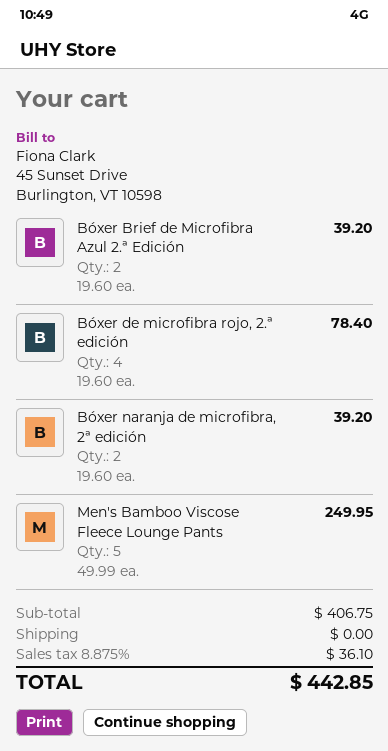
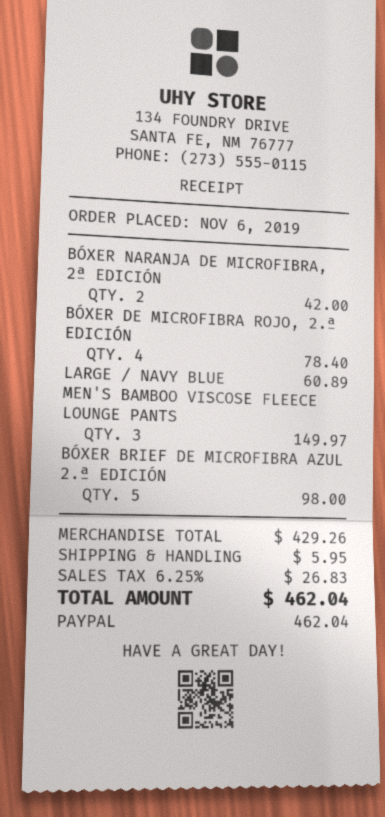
Bóxer Brief de Microfibra Azul 2.ª Edición: 2 for 39.20 -> 5 for 98.00
Bóxer naranja de microfibra, 2ª edición: 2 for 39.20 -> 2 for 42.00
Men's Bamboo Viscose Fleece Lounge Pants: 5 for 249.95 -> 3 for 149.97
LARGE / NAVY BLUE: none -> 1 for 60.89
subtotal: 406.75 -> 429.26
shipping: 0.00 -> 5.95
tax: 8.875% = 36.10 -> 6.25% = 26.83
total: 442.85 -> 462.04

